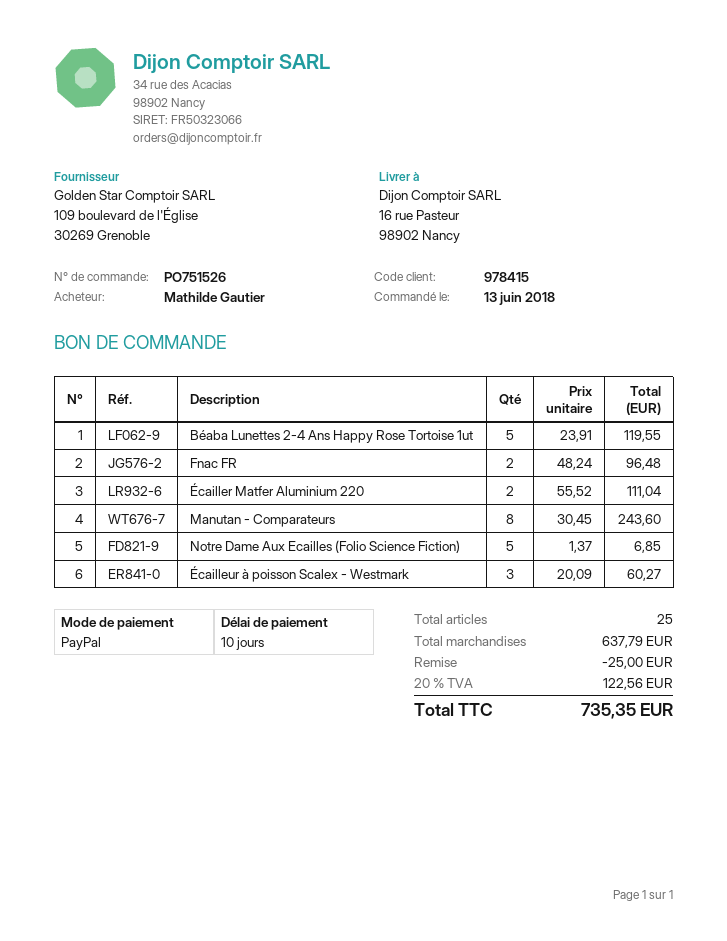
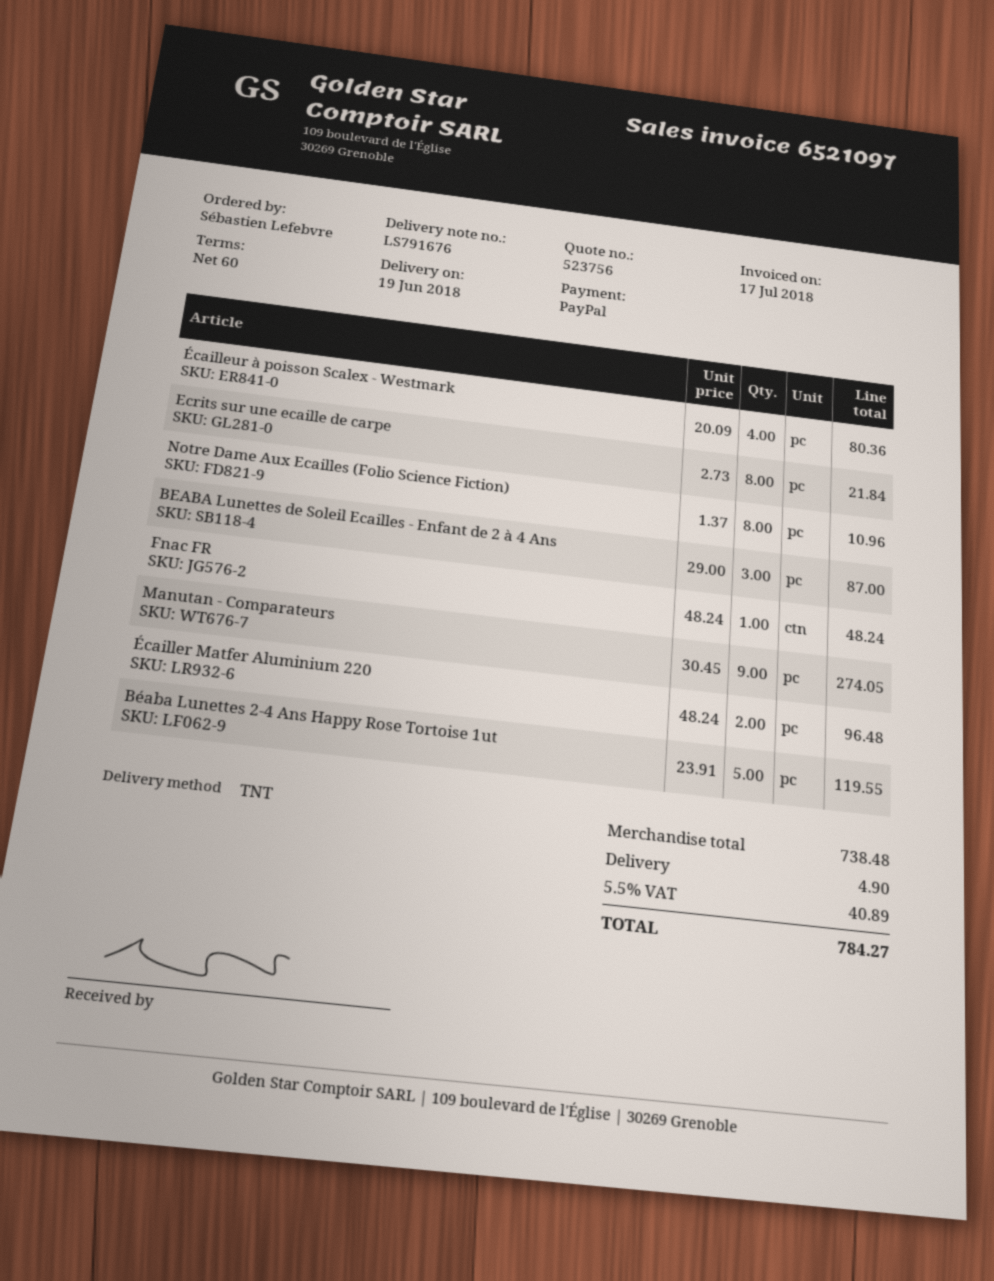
payment terms: 10 days -> 60 days
ordered by: Mathilde Gautier -> Sébastien Lefebvre
Fnac FR: 2 x 48.24 = 96.48 -> 1 x 48.24 = 48.24
Écailler Matfer Aluminium 220: 2 x 55.52 = 111.04 -> 2 x 48.24 = 96.48
Manutan - Comparateurs: 8 x 30.45 = 243.60 -> 9 x 30.45 = 274.05
Notre Dame Aux Ecailles (Folio Science Fiction): 5 x 1.37 = 6.85 -> 8 x 1.37 = 10.96
Écailleur à poisson Scalex - Westmark: 3 x 20.09 = 60.27 -> 4 x 20.09 = 80.36
Ecrits sur une ecaille de carpe: none -> 8 x 2.73 = 21.84
BEABA Lunettes de Soleil Ecailles - Enfant de 2 à 4 Ans: none -> 3 x 29.00 = 87.00
subtotal: 637.79 -> 738.48
discount: 25.00 -> none
shipping: none -> 4.90
tax: 20% = 122.56 -> 5.5% = 40.89
total: 735.35 -> 784.27

